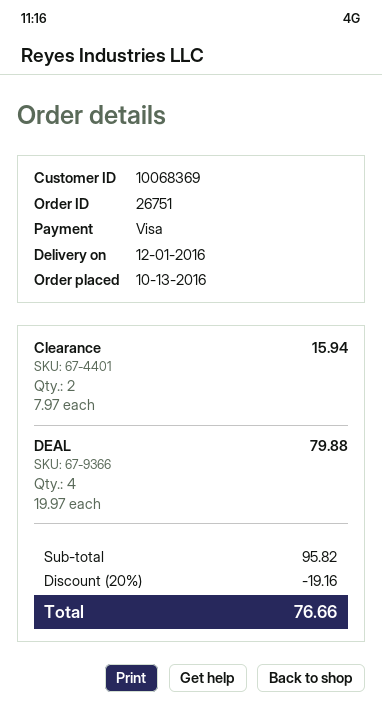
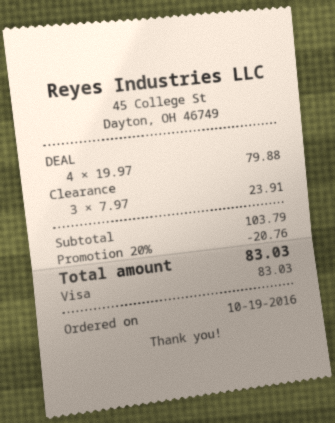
order date: 2016-10-13 -> 2016-10-19
Clearance: 2 x 7.97 = 15.94 -> 3 x 7.97 = 23.91
subtotal: 95.82 -> 103.79
discount: 20% = 19.16 -> 20% = 20.76
total: 76.66 -> 83.03

